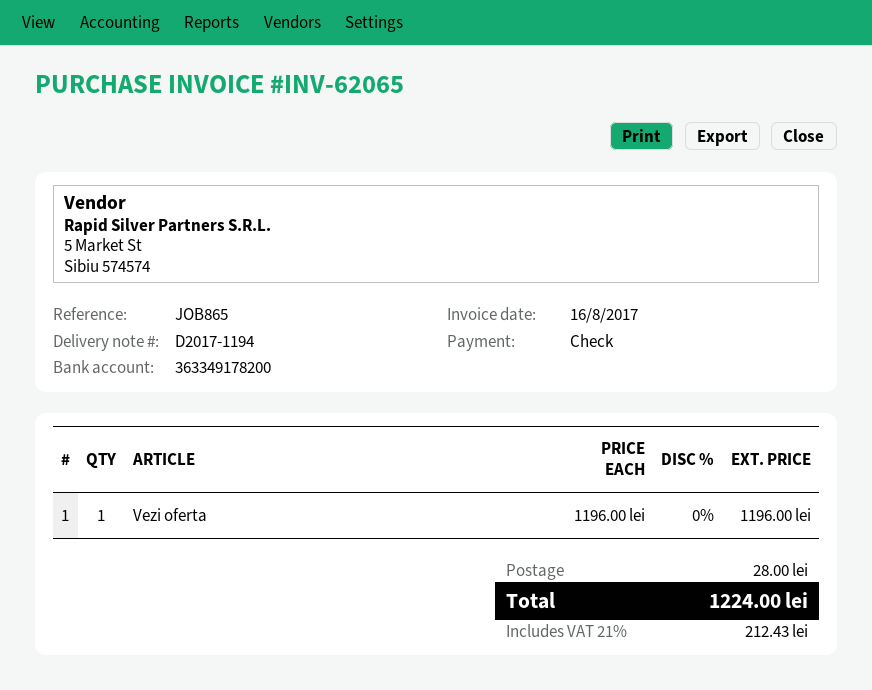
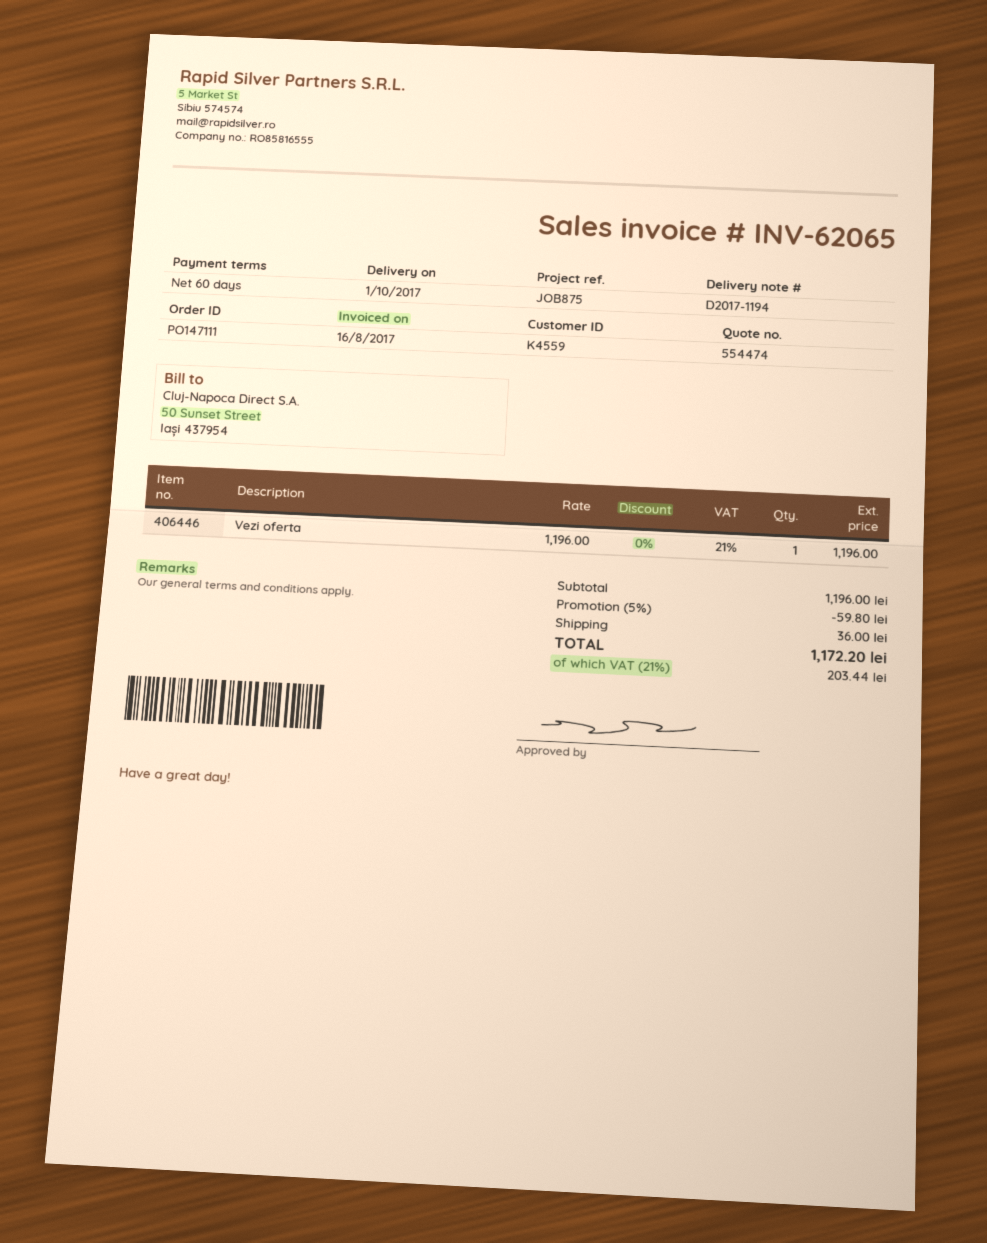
reference: JOB865 -> JOB875
discount: none -> 5% = 59.80
shipping: 28.00 -> 36.00
tax: 21% = 212.43 -> 21% = 203.44
total: 1224.00 -> 1172.20

